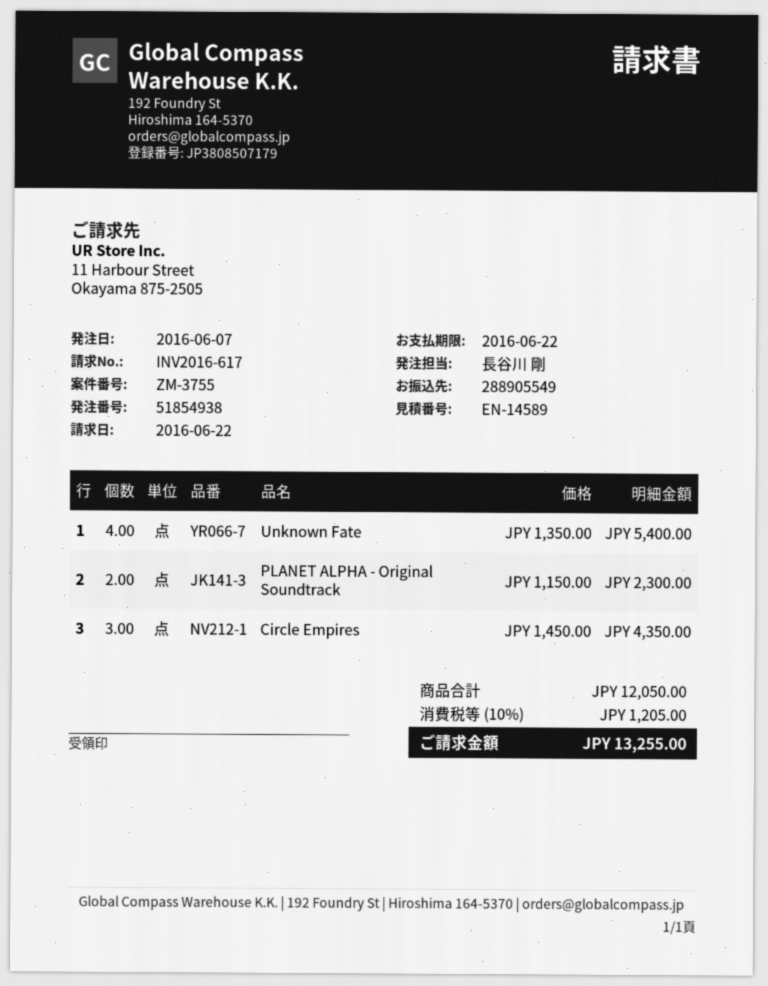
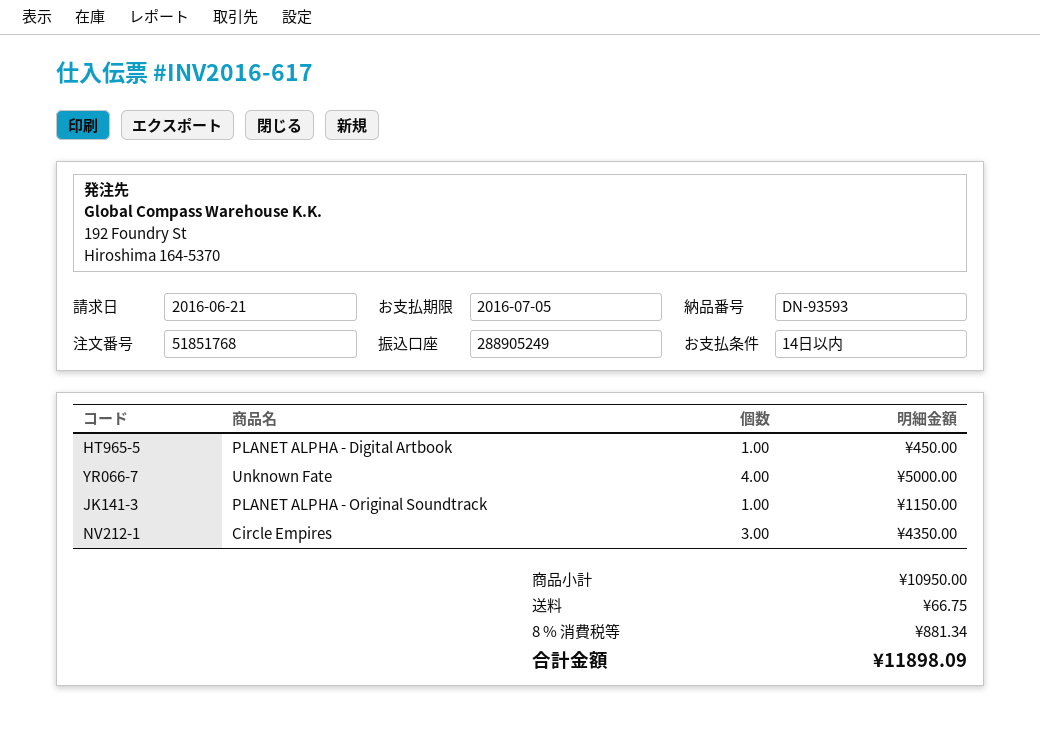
order number: 51854938 -> 51851768
invoice date: 2016-06-22 -> 2016-06-21
due date: 2016-06-22 -> 2016-07-05
bank account: 288905549 -> 288905249
Unknown Fate: 4 for 5400.00 -> 4 for 5000.00
PLANET ALPHA - Original Soundtrack: 2 for 2300.00 -> 1 for 1150.00
PLANET ALPHA - Digital Artbook: none -> 1 for 450.00
subtotal: 12050.00 -> 10950.00
shipping: none -> 66.75
tax: 10% = 1205.00 -> 8% = 881.34
total: 13255.00 -> 11898.09

